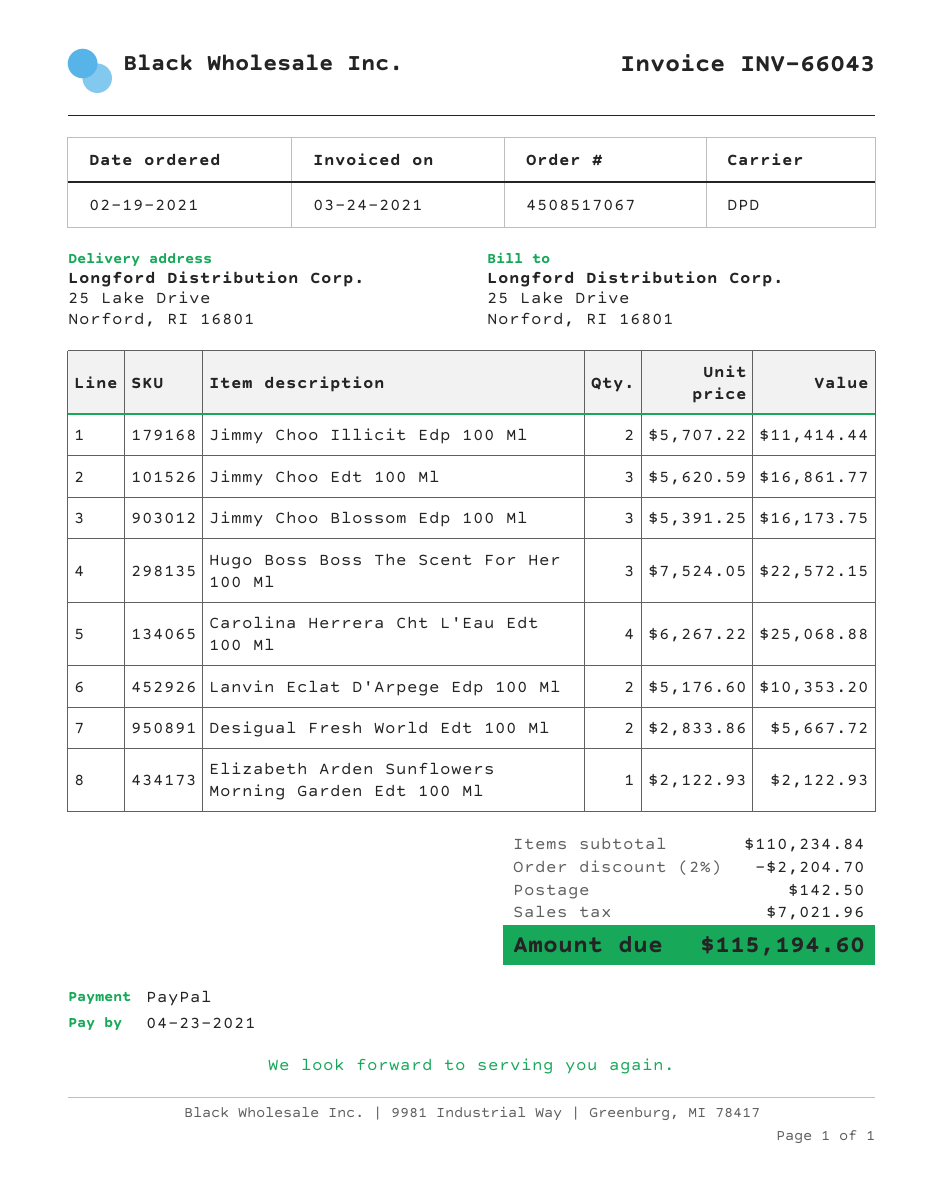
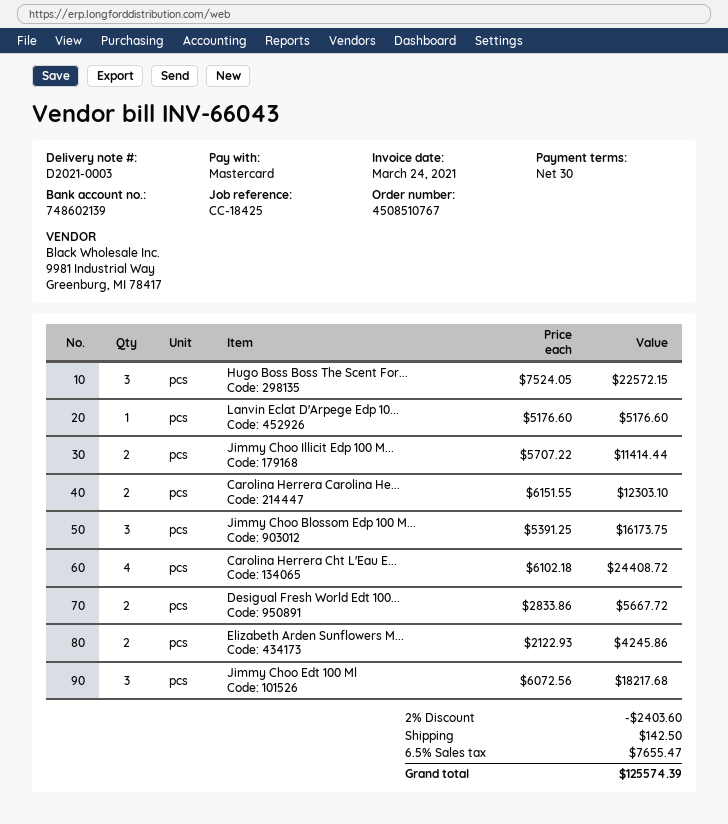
order number: 4508517067 -> 4508510767
payment method: PayPal -> Mastercard
Jimmy Choo Edt 100 Ml: 3 x 5620.59 = 16861.77 -> 3 x 6072.56 = 18217.68
Carolina Herrera Cht L'Eau Edt 100 Ml: 4 x 6267.22 = 25068.88 -> 4 x 6102.18 = 24408.72
Lanvin Eclat D'Arpege Edp 100 Ml: 2 x 5176.60 = 10353.20 -> 1 x 5176.60 = 5176.60
Elizabeth Arden Sunflowers Morning Garden Edt 100 Ml: 1 x 2122.93 = 2122.93 -> 2 x 2122.93 = 4245.86
Carolina Herrera Carolina He...: none -> 2 x 6151.55 = 12303.10
discount: 2% = 2204.70 -> 2% = 2403.60
tax: 7021.96 -> 7655.47
total: 115194.60 -> 125574.39

